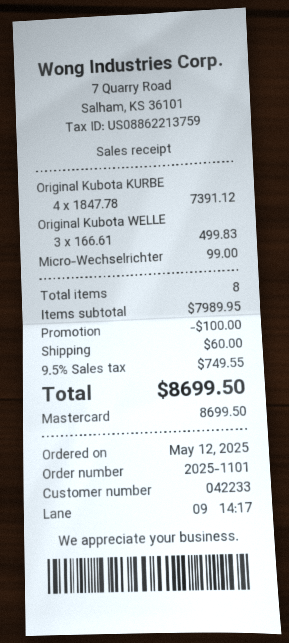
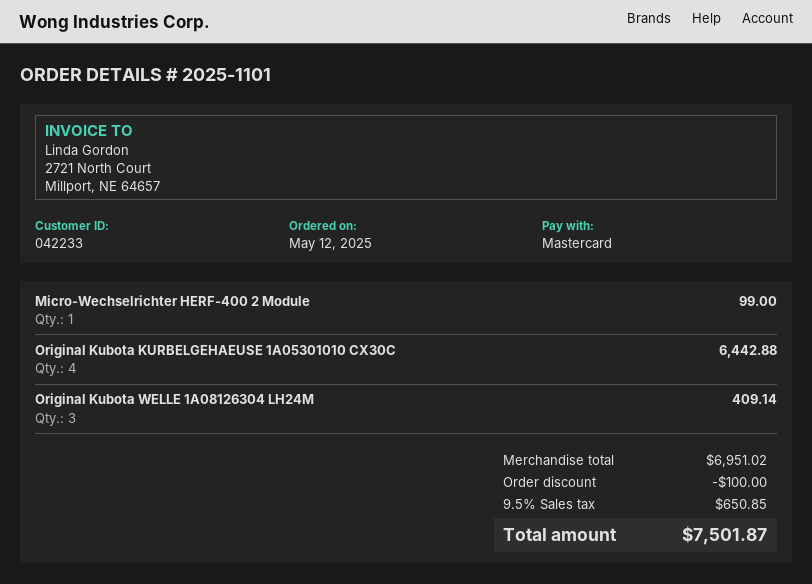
Original Kubota KURBE: 4 for 7391.12 -> 4 for 6442.88
Original Kubota WELLE: 3 for 499.83 -> 3 for 409.14
subtotal: 7989.95 -> 6951.02
shipping: 60.00 -> none
tax: 9.5% = 749.55 -> 9.5% = 650.85
total: 8699.50 -> 7501.87

